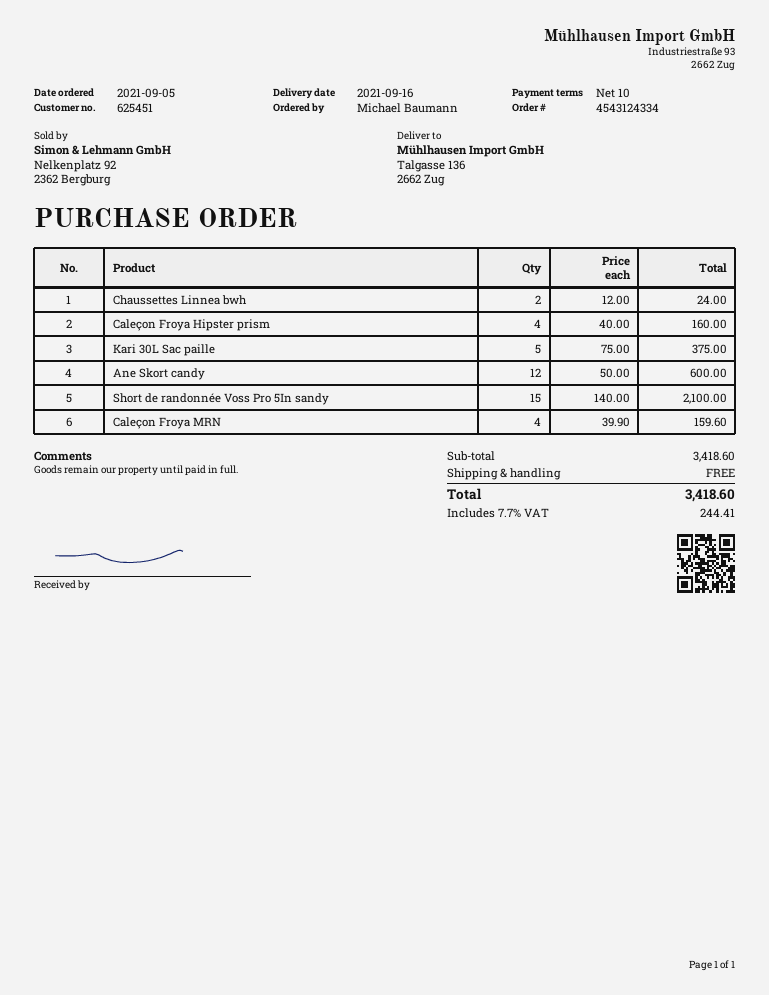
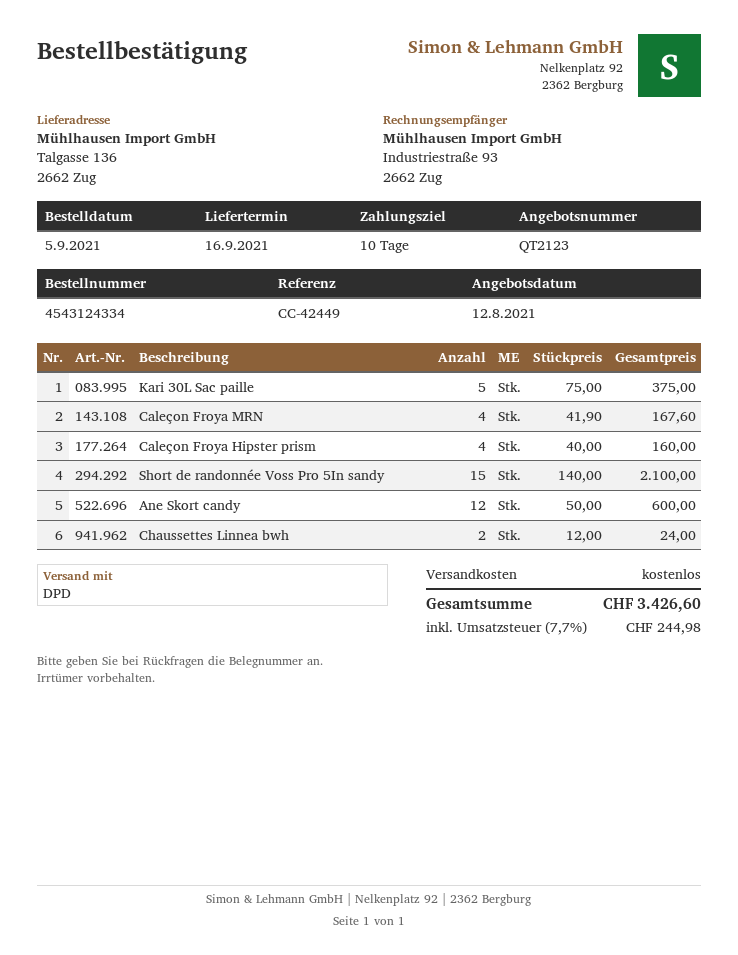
Caleçon Froya MRN: 4 x 39.90 = 159.60 -> 4 x 41.90 = 167.60
tax: 7.7% = 244.41 -> 7.7% = 244.98
total: 3418.60 -> 3426.60

